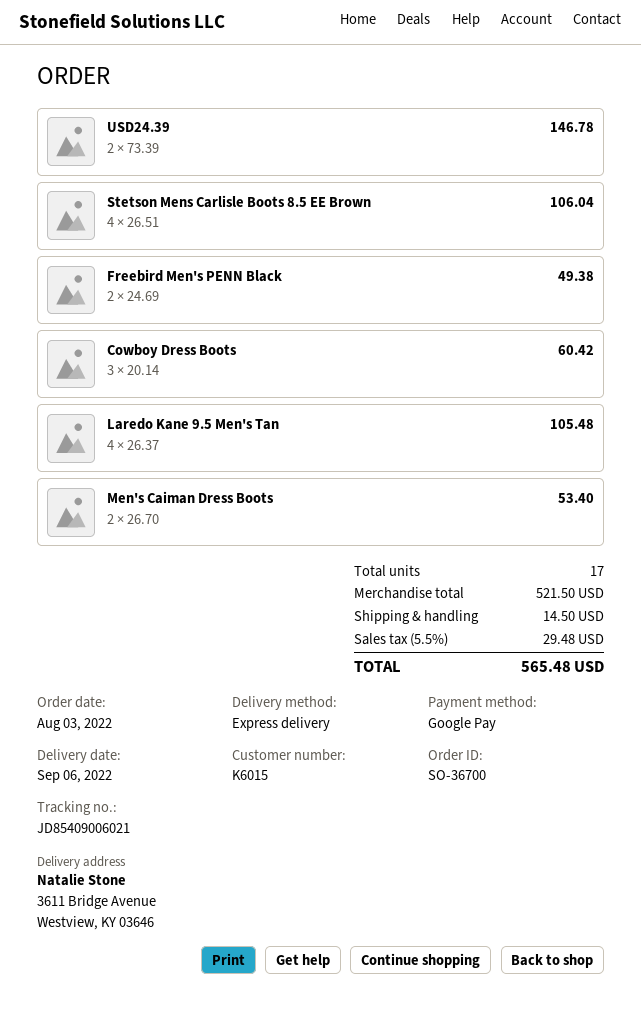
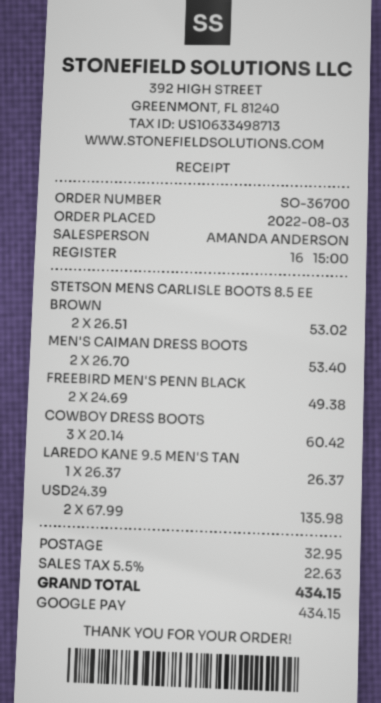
USD24.39: 2 x 73.39 = 146.78 -> 2 x 67.99 = 135.98
Stetson Mens Carlisle Boots 8.5 EE Brown: 4 x 26.51 = 106.04 -> 2 x 26.51 = 53.02
Laredo Kane 9.5 Men's Tan: 4 x 26.37 = 105.48 -> 1 x 26.37 = 26.37
shipping: 14.50 -> 32.95
tax: 5.5% = 29.48 -> 5.5% = 22.63
total: 565.48 -> 434.15

